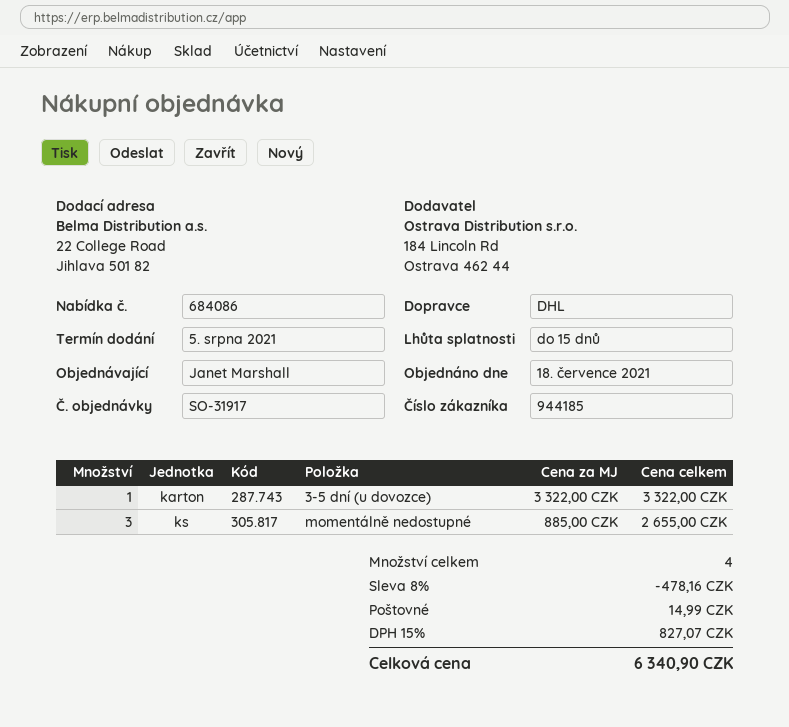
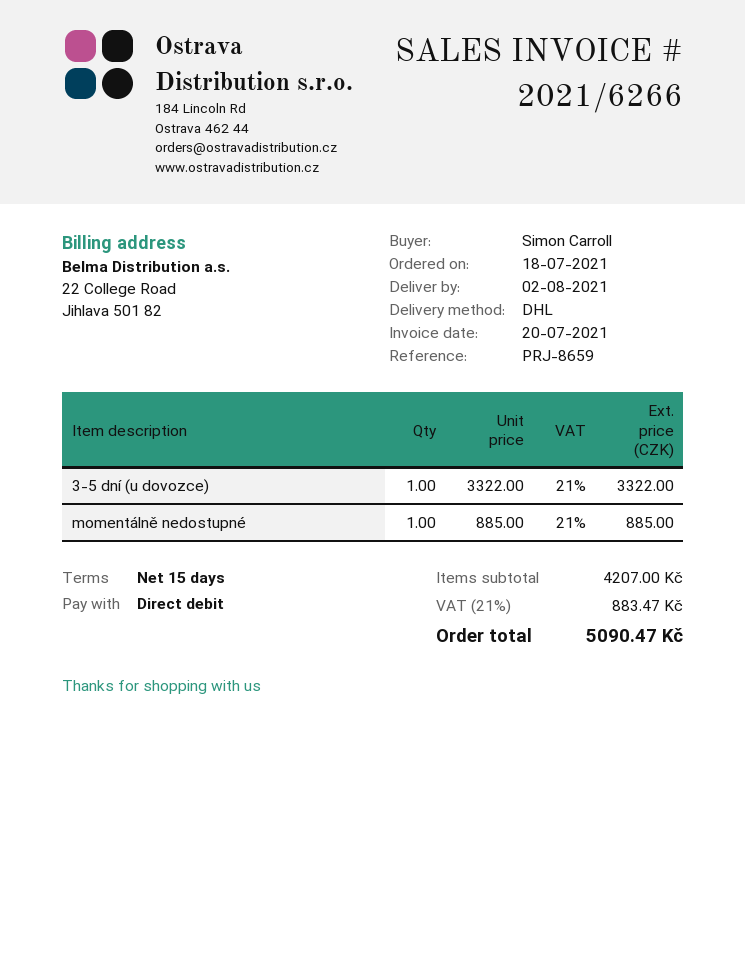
delivery date: 2021-08-05 -> 2021-08-02
ordered by: Janet Marshall -> Simon Carroll
momentálně nedostupné: 3 x 885.00 = 2655.00 -> 1 x 885.00 = 885.00
discount: 8% = 478.16 -> none
shipping: 14.99 -> none
tax: 15% = 827.07 -> 21% = 883.47
total: 6340.90 -> 5090.47

